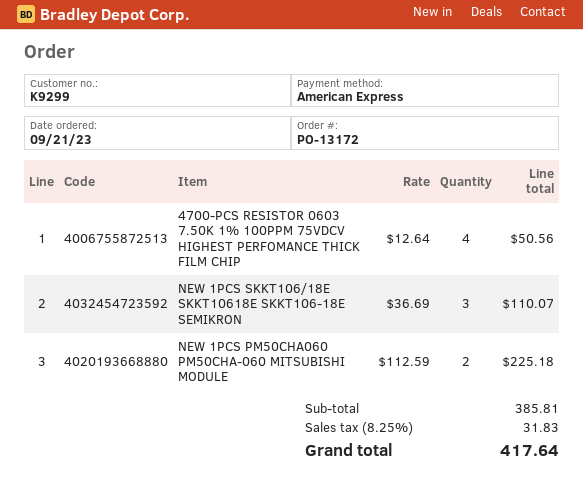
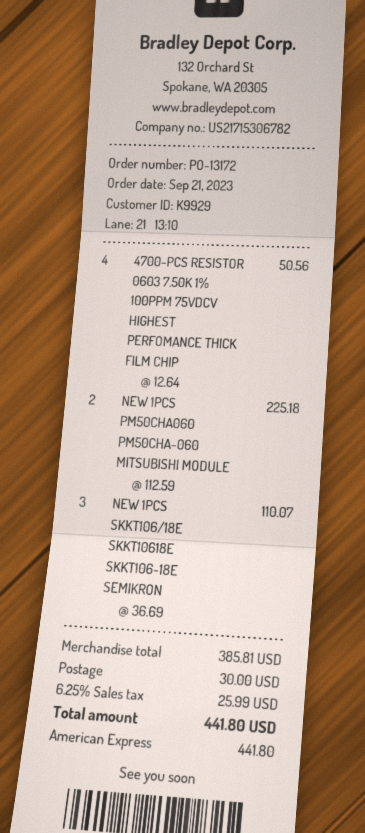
customer number: K9299 -> K9929
shipping: none -> 30.00
tax: 8.25% = 31.83 -> 6.25% = 25.99
total: 417.64 -> 441.80

